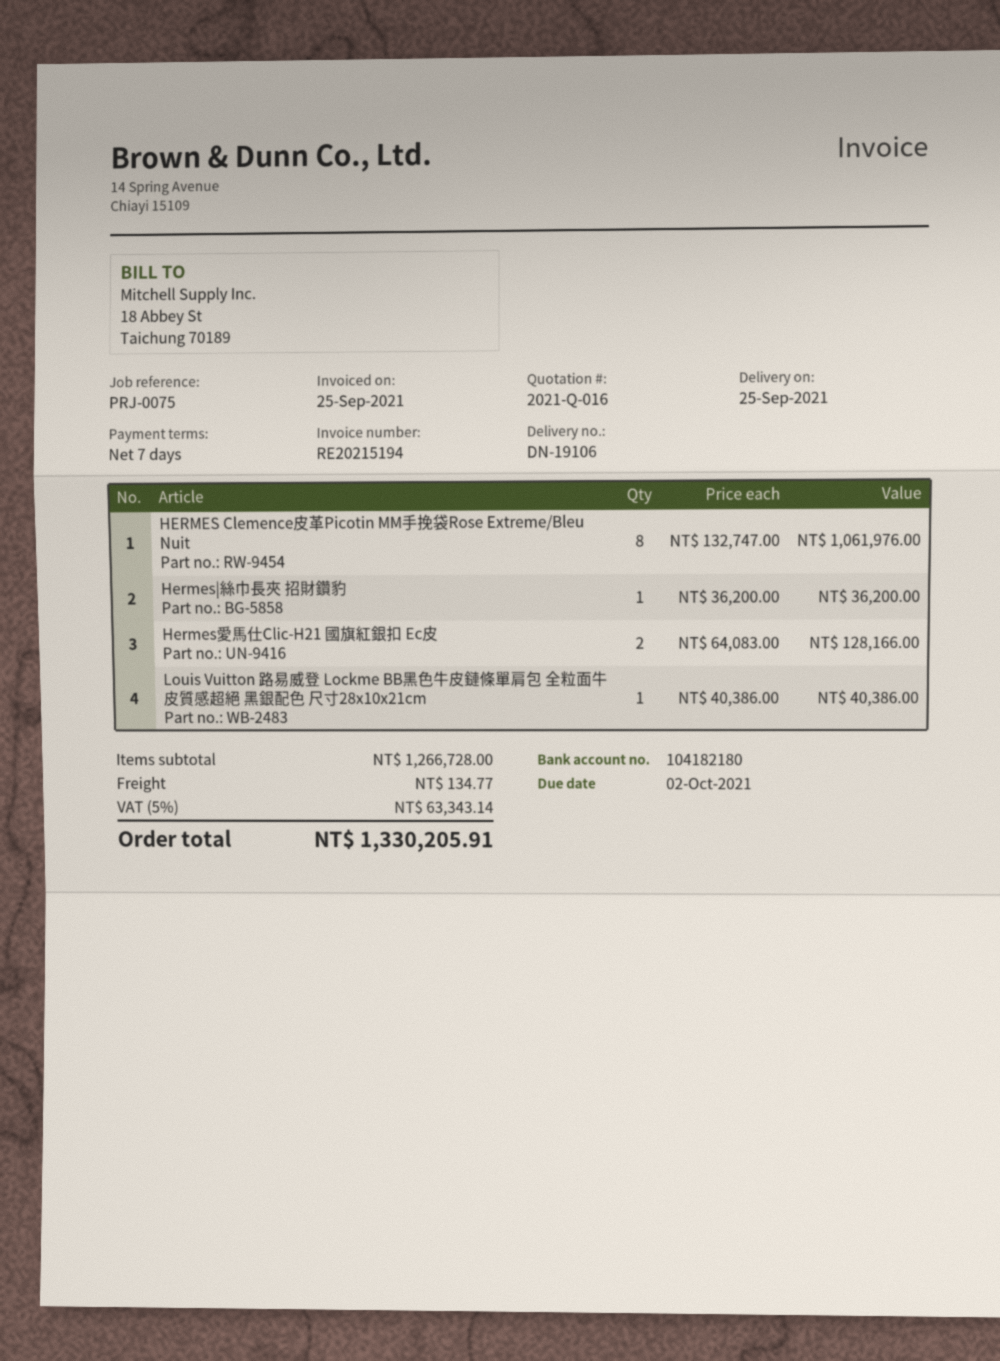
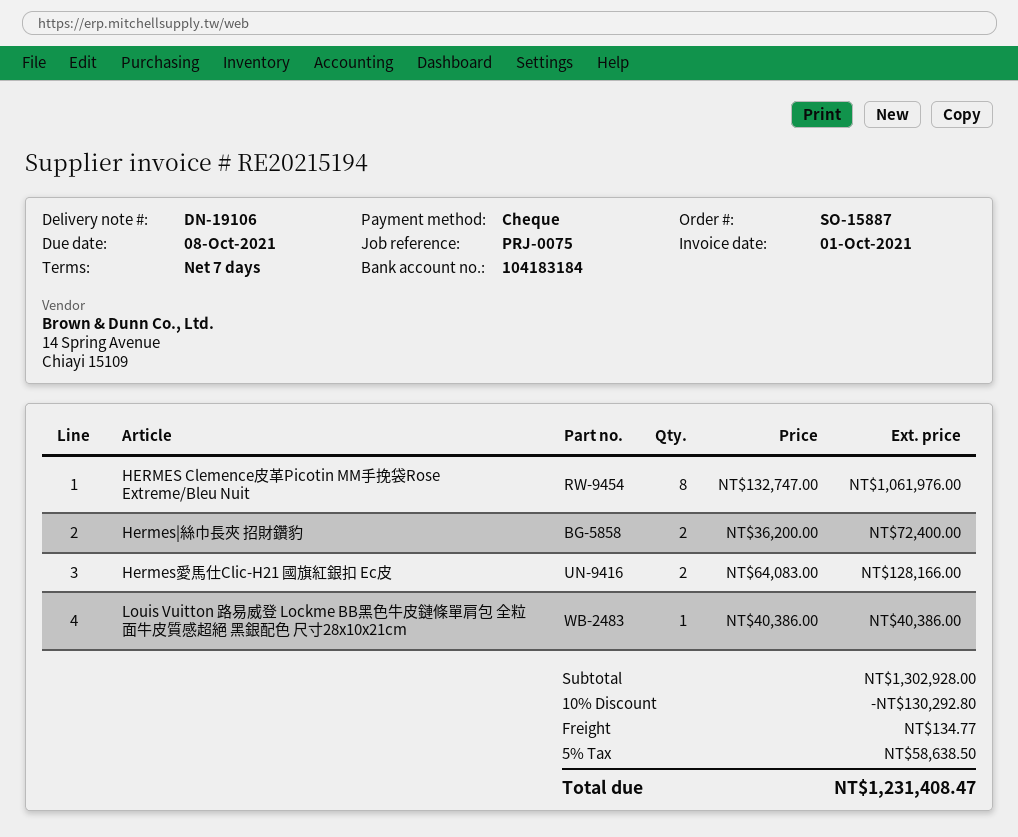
invoice date: 2021-09-25 -> 2021-10-01
due date: 2021-10-02 -> 2021-10-08
bank account: 104182180 -> 104183184
Hermes|絲巾長夾 招財鑽豹: 1 x 36200.00 = 36200.00 -> 2 x 36200.00 = 72400.00
subtotal: 1266728.00 -> 1302928.00
discount: none -> 10% = 130292.80
tax: 5% = 63343.14 -> 5% = 58638.50
total: 1330205.91 -> 1231408.47

